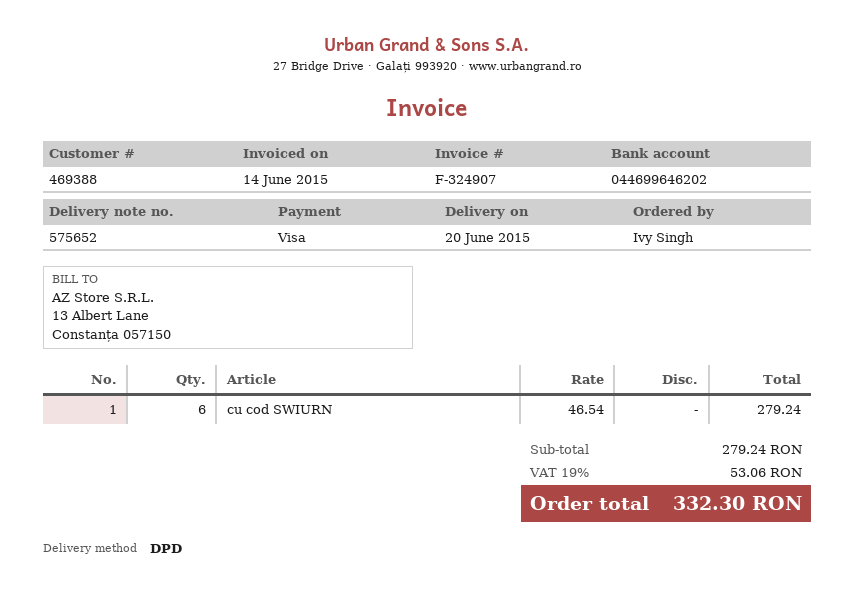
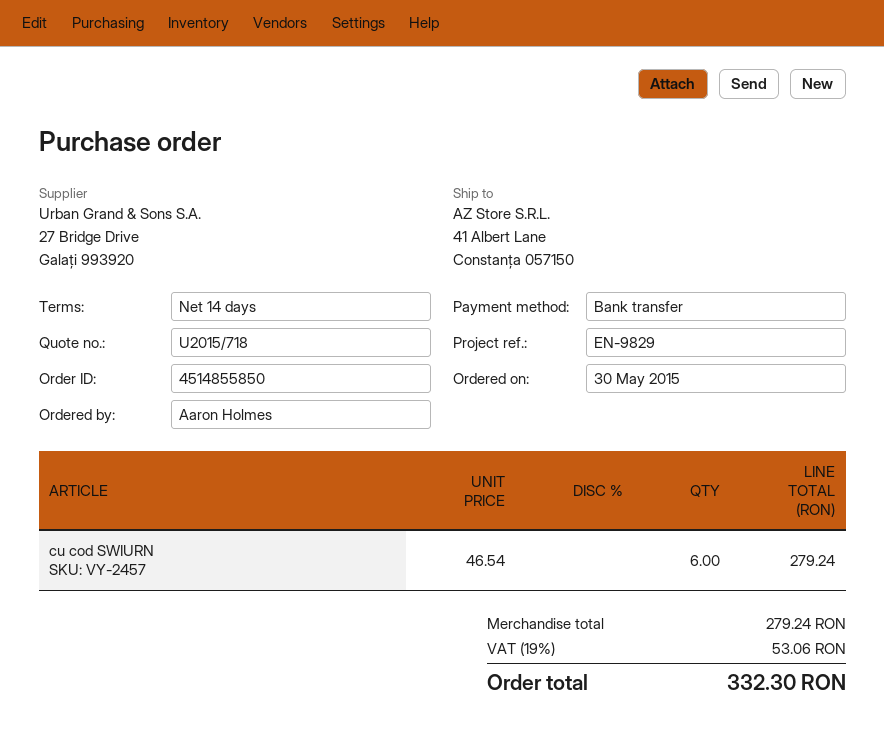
ordered by: Ivy Singh -> Aaron Holmes
payment method: Visa -> bank transfer

